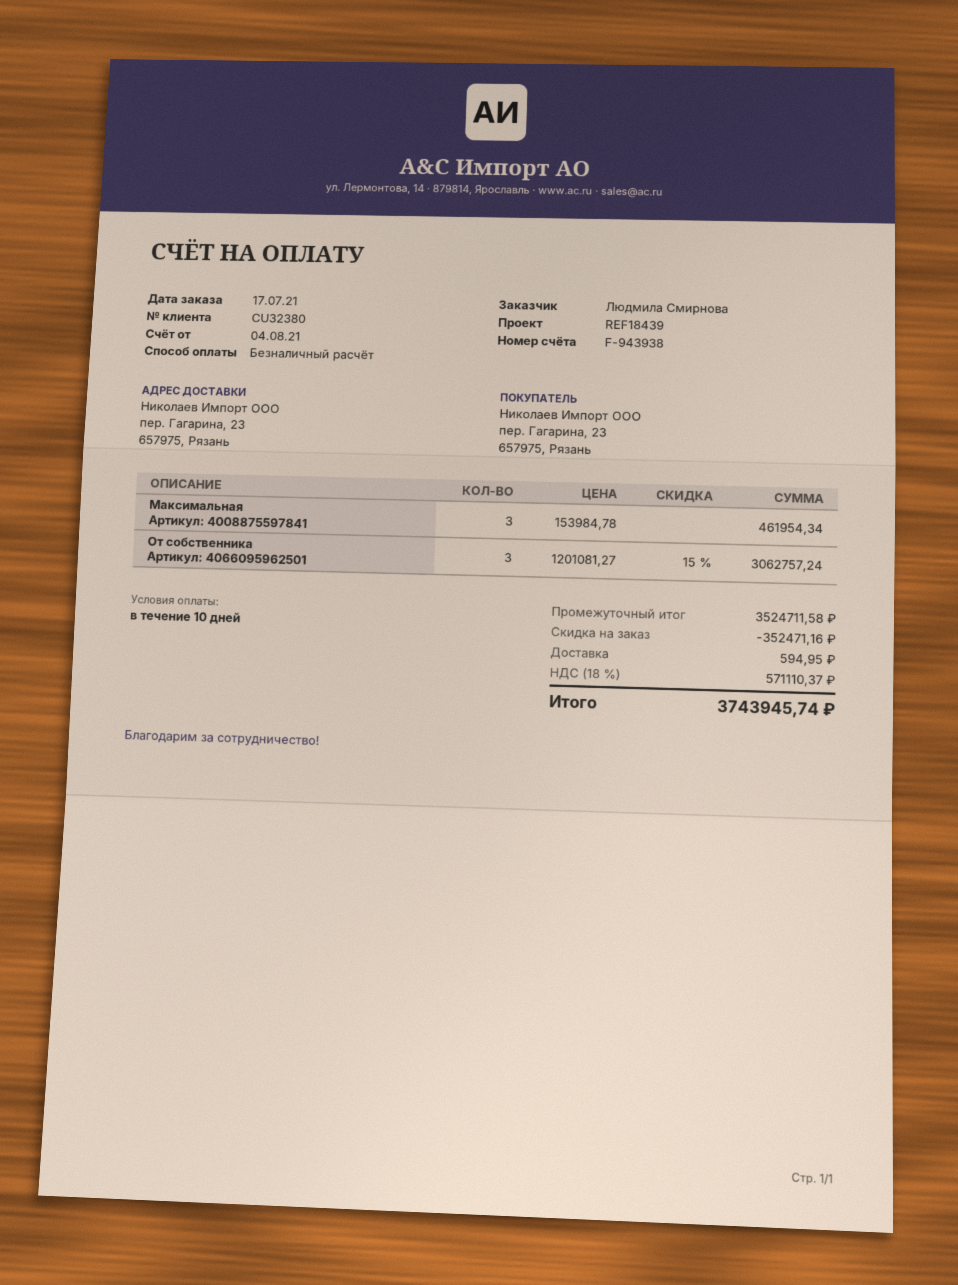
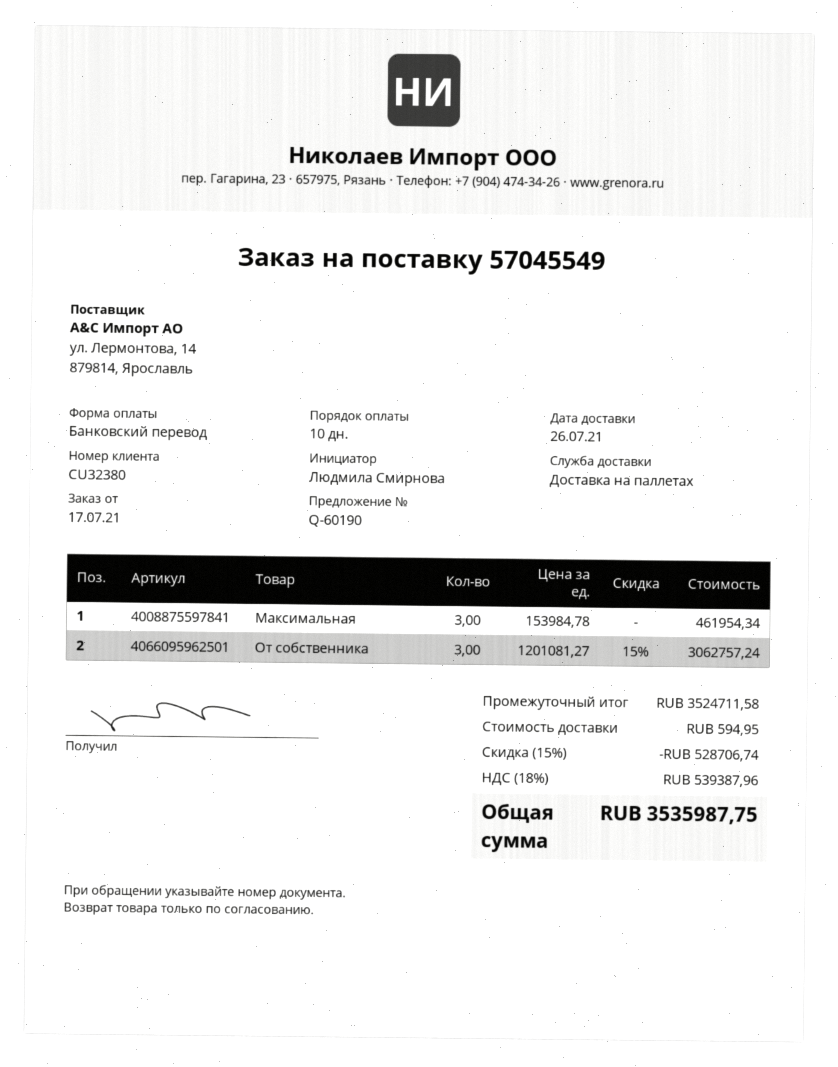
discount: 352471.16 -> 528706.74
tax: 18% = 571110.37 -> 18% = 539387.96
total: 3743945.74 -> 3535987.75

